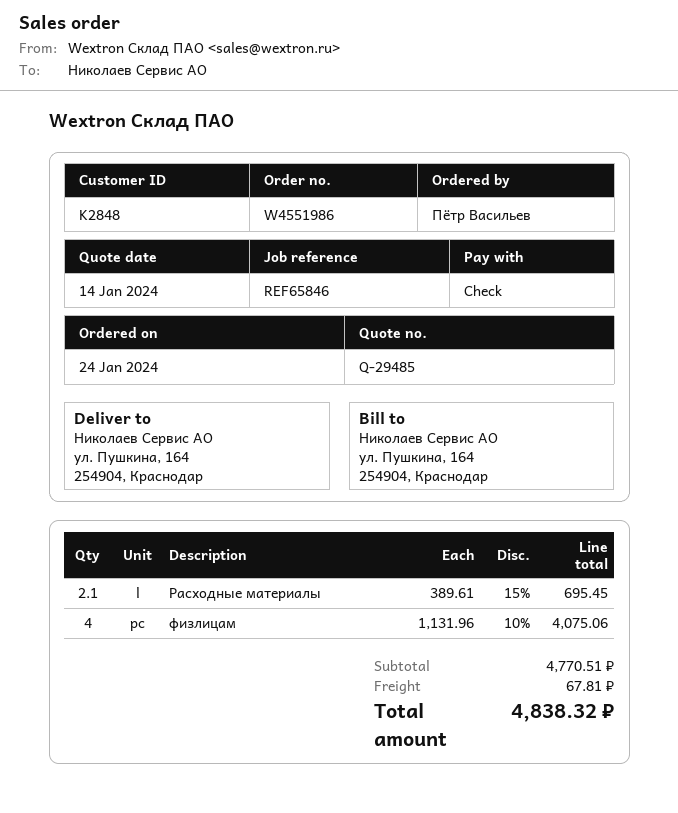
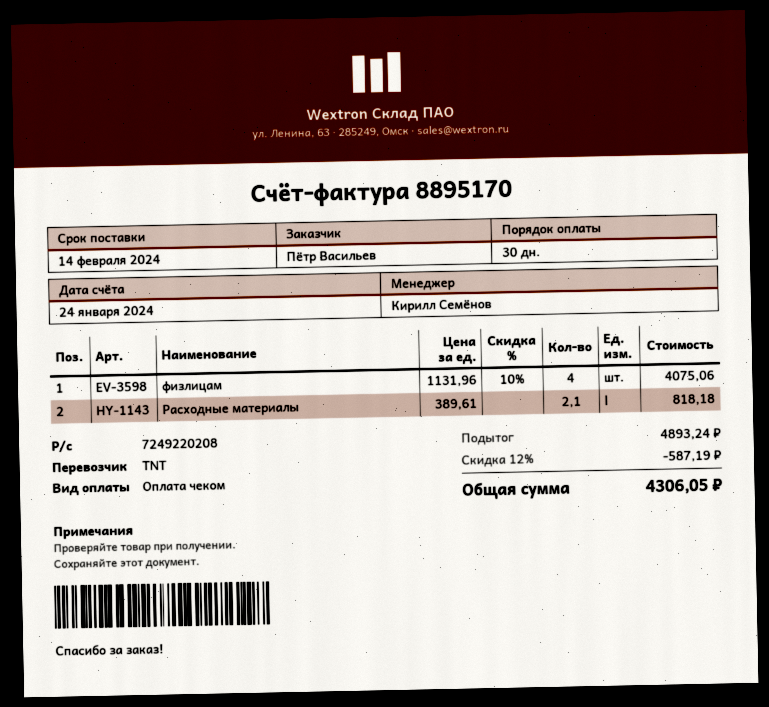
Расходные материалы: 2.1 x 389.61 - 15% = 695.45 -> 2.1 x 389.61 = 818.18
subtotal: 4770.51 -> 4893.24
discount: none -> 12% = 587.19
shipping: 67.81 -> none
total: 4838.32 -> 4306.05

